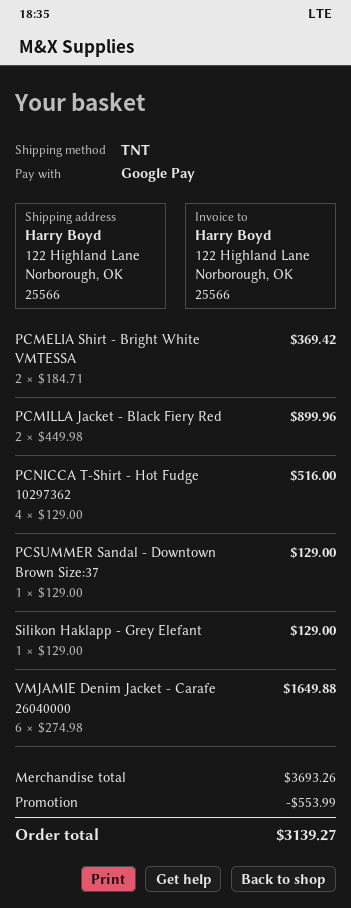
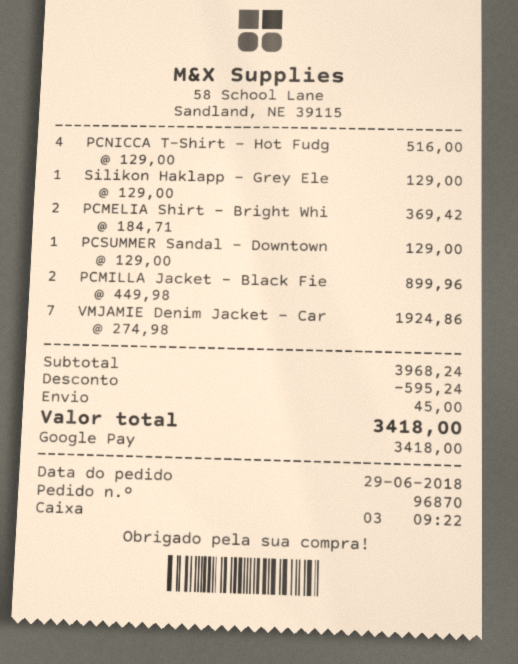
VMJAMIE Denim Jacket - Carafe 26040000: 6 x 274.98 = 1649.88 -> 7 x 274.98 = 1924.86
subtotal: 3693.26 -> 3968.24
discount: 553.99 -> 595.24
shipping: none -> 45.00
total: 3139.27 -> 3418.00

